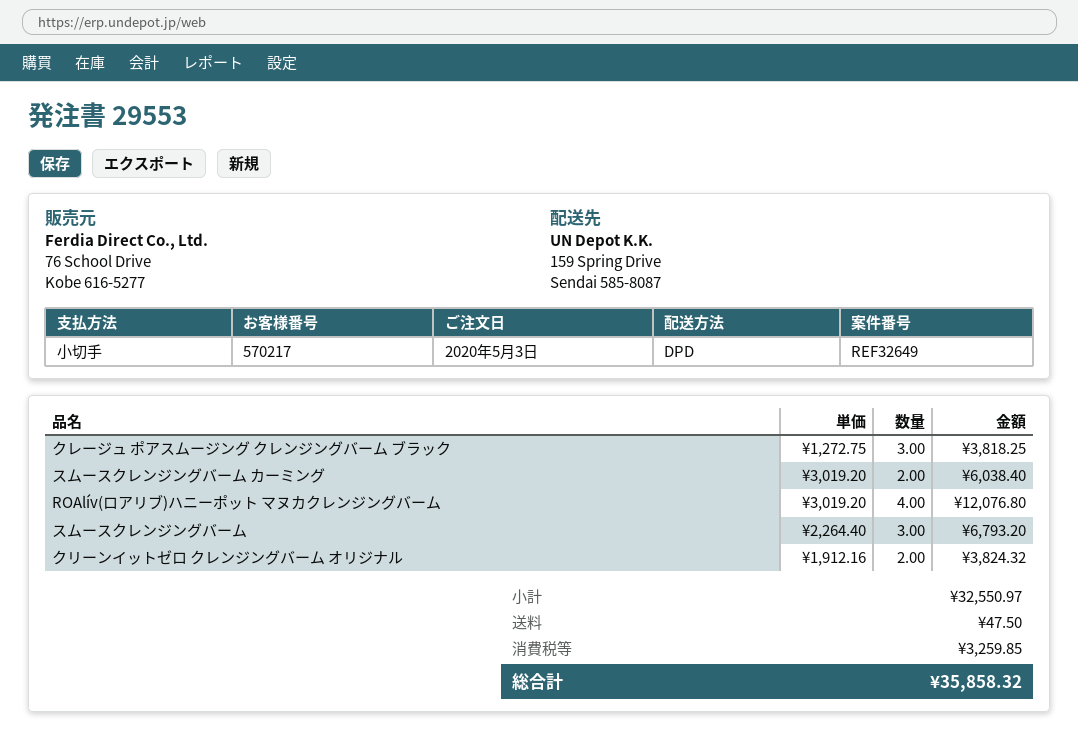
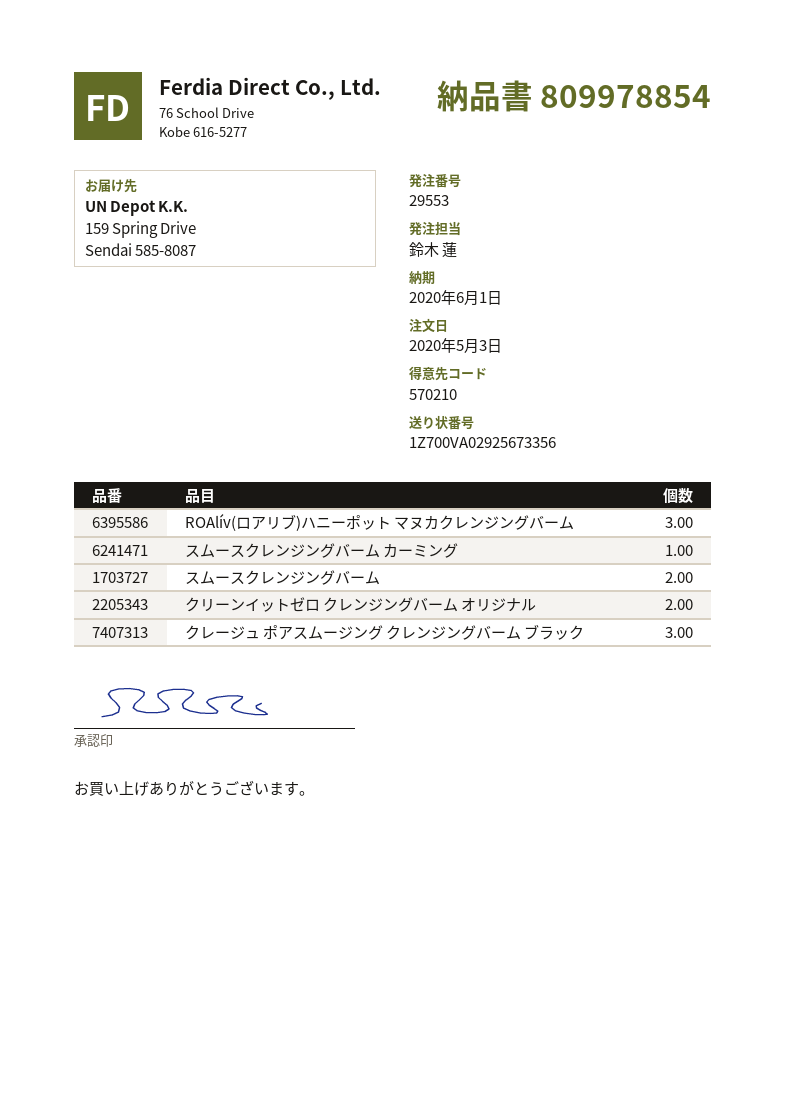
customer number: 570217 -> 570210
スムースクレンジングバーム カーミング: 2 -> 1
ROAlív(ロアリブ)ハニーポット マヌカクレンジングバーム: 4 -> 3
スムースクレンジングバーム: 3 -> 2

